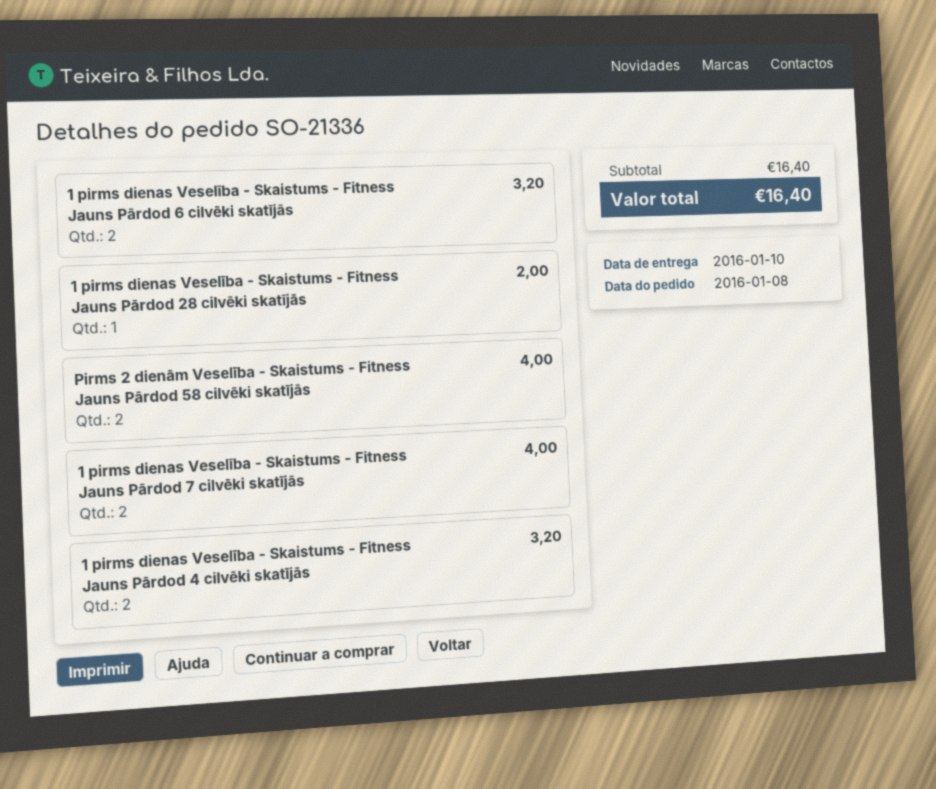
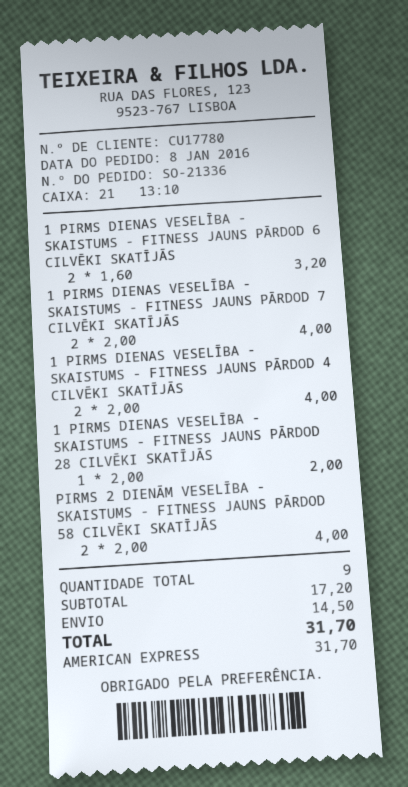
1 pirms dienas Veselība - Skaistums - Fitness Jauns Pārdod 4 cilvēki skatījās: 2 for 3.20 -> 2 for 4.00
subtotal: 16.40 -> 17.20
shipping: none -> 14.50
total: 16.40 -> 31.70

